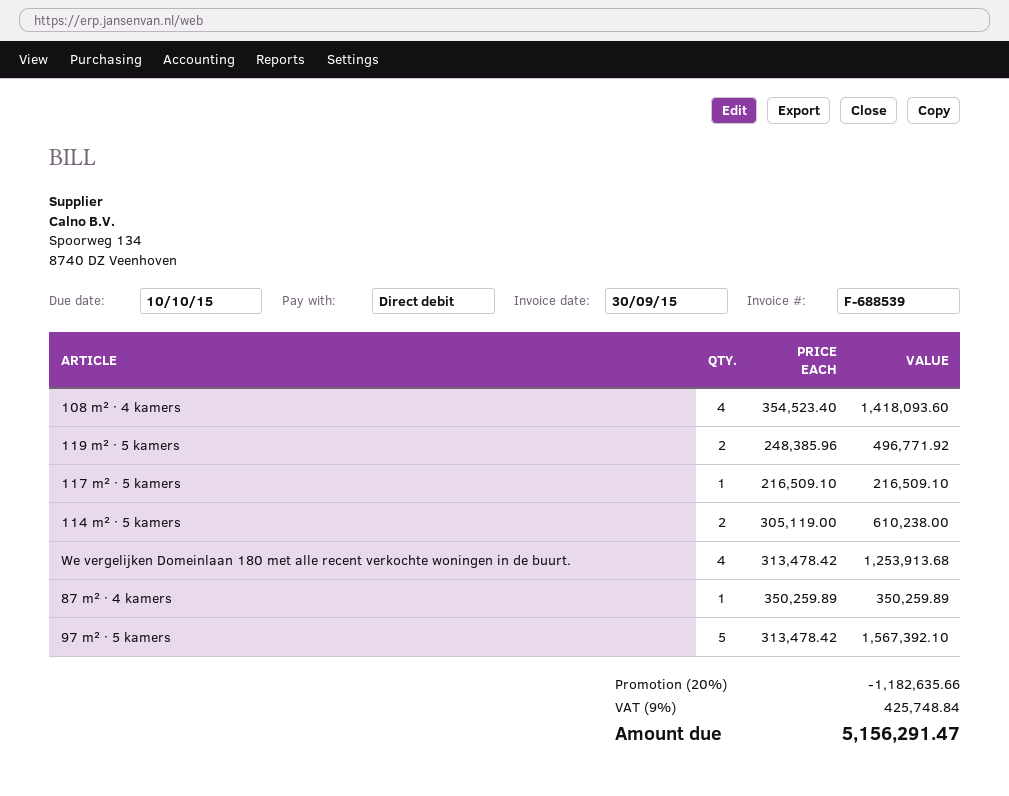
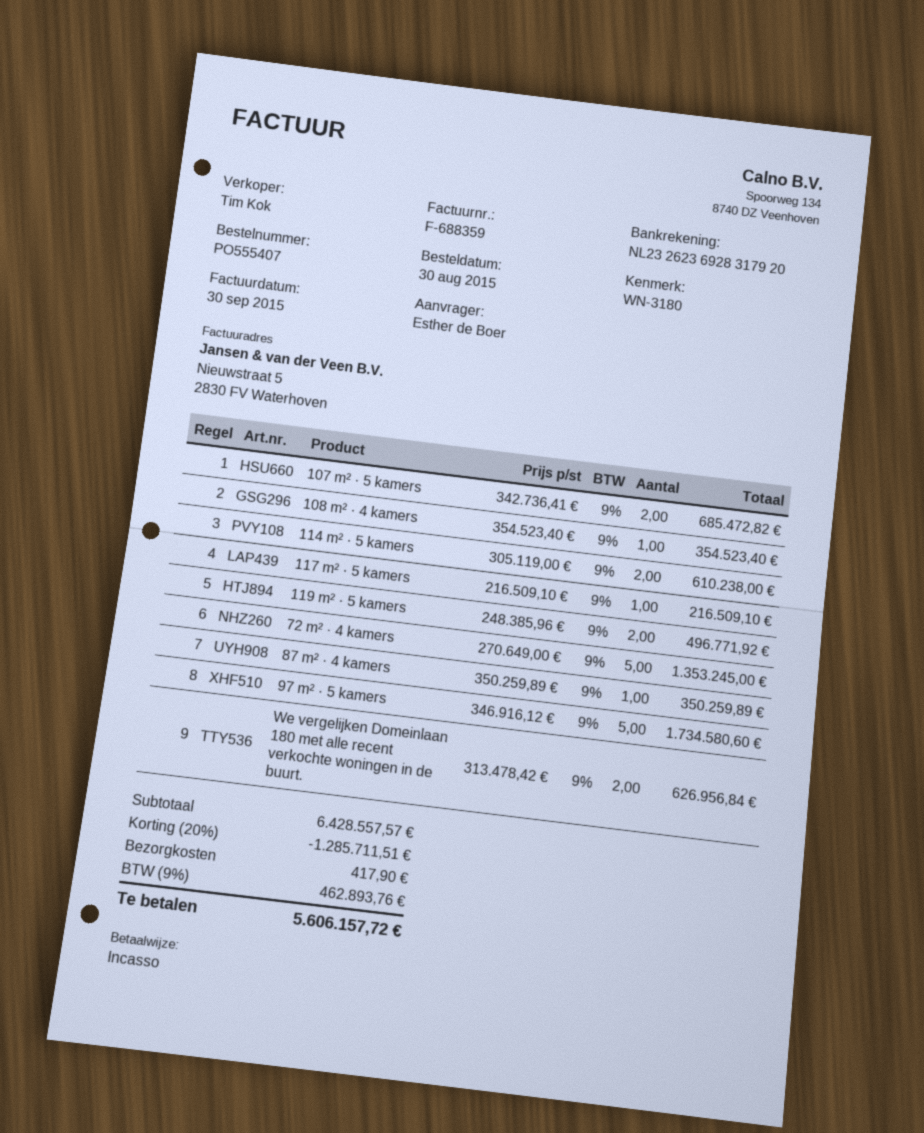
invoice number: F-688539 -> F-688359
108 m² · 4 kamers: 4 x 354523.40 = 1418093.60 -> 1 x 354523.40 = 354523.40
We vergelijken Domeinlaan 180 met alle recent verkochte woningen in de buurt.: 4 x 313478.42 = 1253913.68 -> 2 x 313478.42 = 626956.84
97 m² · 5 kamers: 5 x 313478.42 = 1567392.10 -> 5 x 346916.12 = 1734580.60
107 m² · 5 kamers: none -> 2 x 342736.41 = 685472.82
72 m² · 4 kamers: none -> 5 x 270649.00 = 1353245.00
discount: 20% = 1182635.66 -> 20% = 1285711.51
shipping: none -> 417.90
tax: 9% = 425748.84 -> 9% = 462893.76
total: 5156291.47 -> 5606157.72

